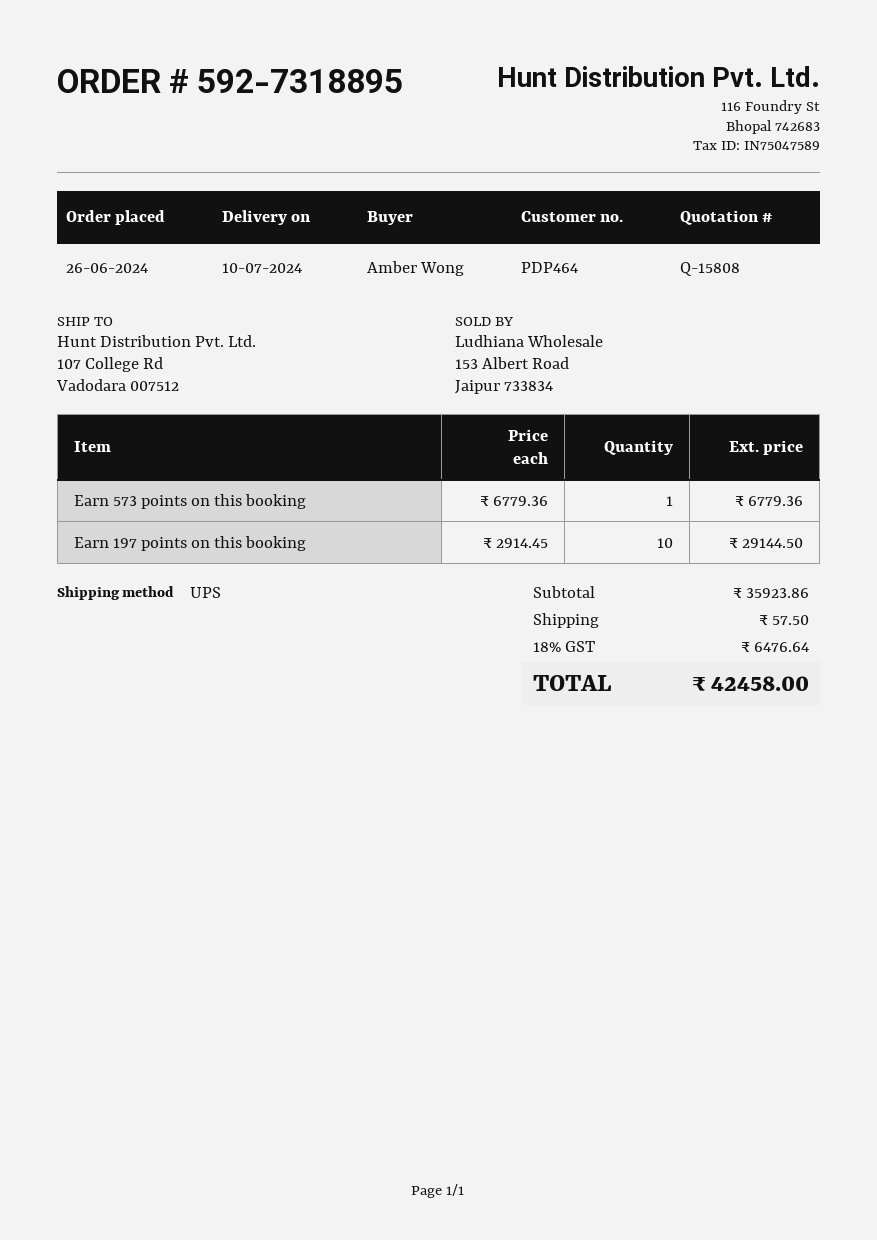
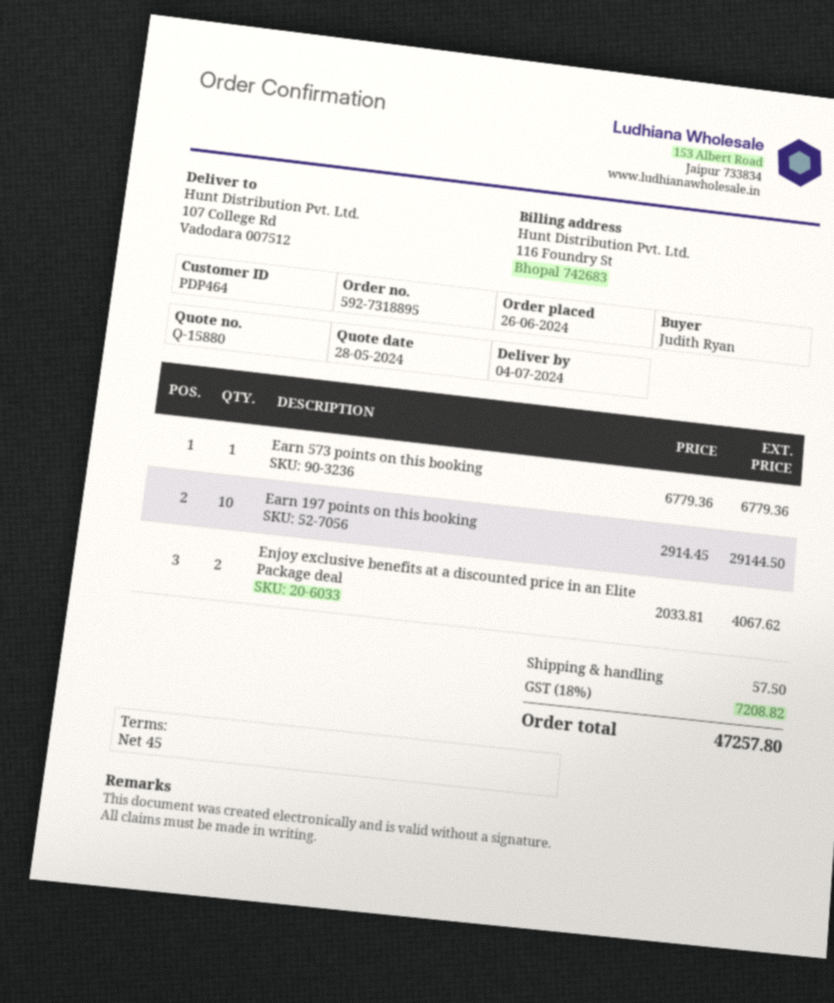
quote number: Q-15808 -> Q-15880
delivery date: 2024-07-10 -> 2024-07-04
ordered by: Amber Wong -> Judith Ryan
Enjoy exclusive benefits at a discounted price in an Elite Package deal: none -> 2 x 2033.81 = 4067.62
tax: 18% = 6476.64 -> 18% = 7208.82
total: 42458.00 -> 47257.80

